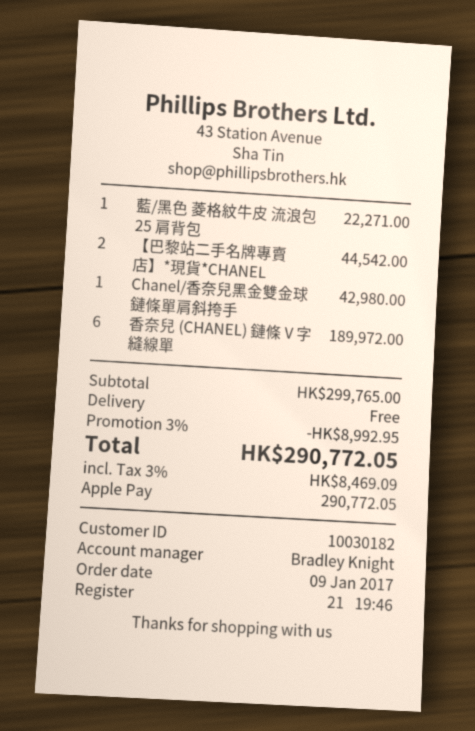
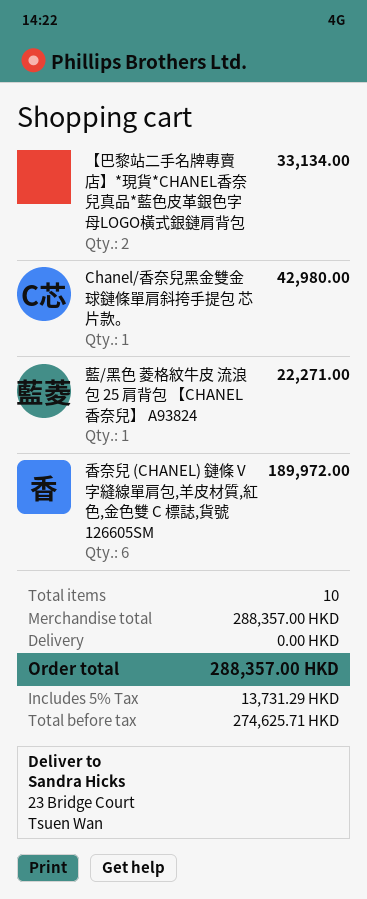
【巴黎站二手名牌專賣店】*現貨*CHANEL: 2 for 44542.00 -> 2 for 33134.00
subtotal: 299765.00 -> 288357.00
discount: 3% = 8992.95 -> none
tax: 3% = 8469.09 -> 5% = 13731.29
total: 290772.05 -> 288357.00

